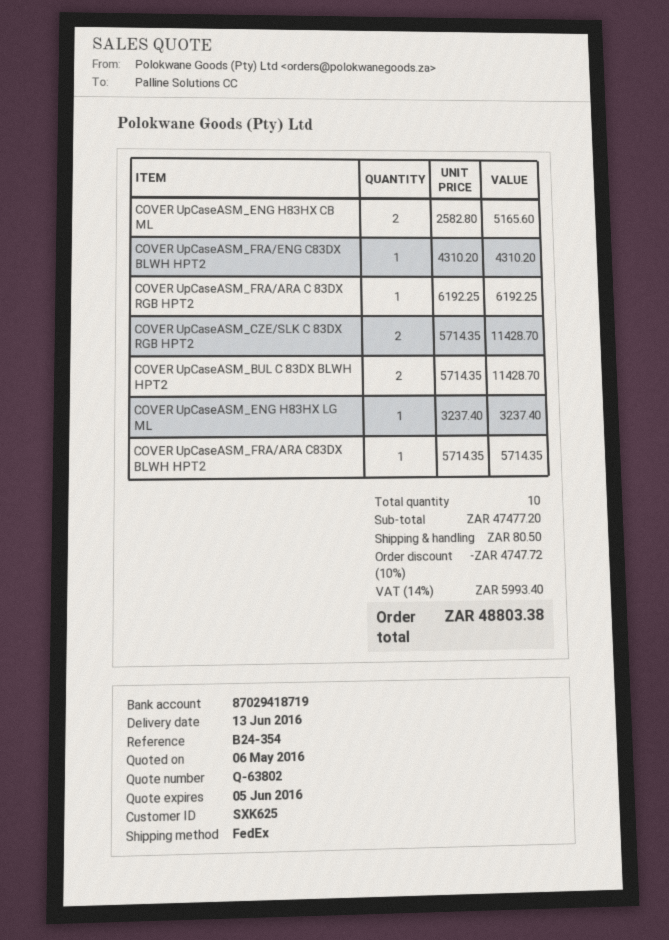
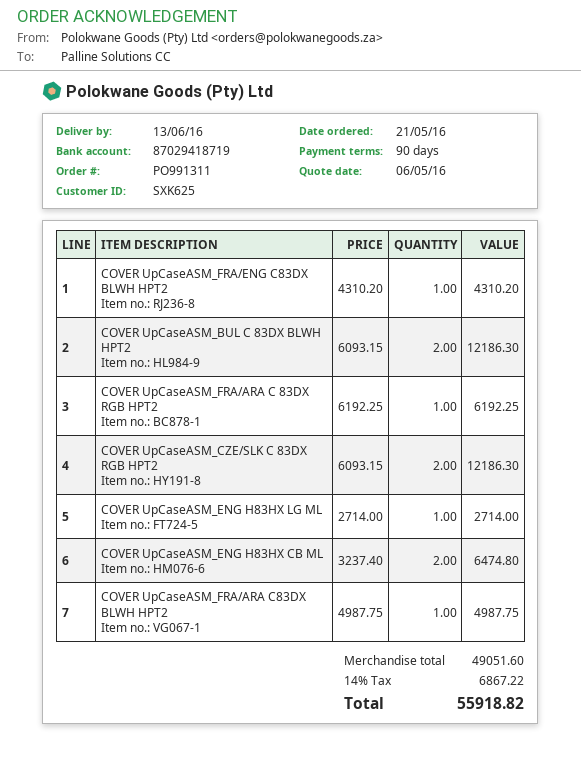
COVER UpCaseASM_ENG H83HX CB ML: 2 x 2582.80 = 5165.60 -> 2 x 3237.40 = 6474.80
COVER UpCaseASM_CZE/SLK C 83DX RGB HPT2: 2 x 5714.35 = 11428.70 -> 2 x 6093.15 = 12186.30
COVER UpCaseASM_BUL C 83DX BLWH HPT2: 2 x 5714.35 = 11428.70 -> 2 x 6093.15 = 12186.30
COVER UpCaseASM_ENG H83HX LG ML: 1 x 3237.40 = 3237.40 -> 1 x 2714.00 = 2714.00
COVER UpCaseASM_FRA/ARA C83DX BLWH HPT2: 1 x 5714.35 = 5714.35 -> 1 x 4987.75 = 4987.75
subtotal: 47477.20 -> 49051.60
discount: 10% = 4747.72 -> none
shipping: 80.50 -> none
tax: 14% = 5993.40 -> 14% = 6867.22
total: 48803.38 -> 55918.82

